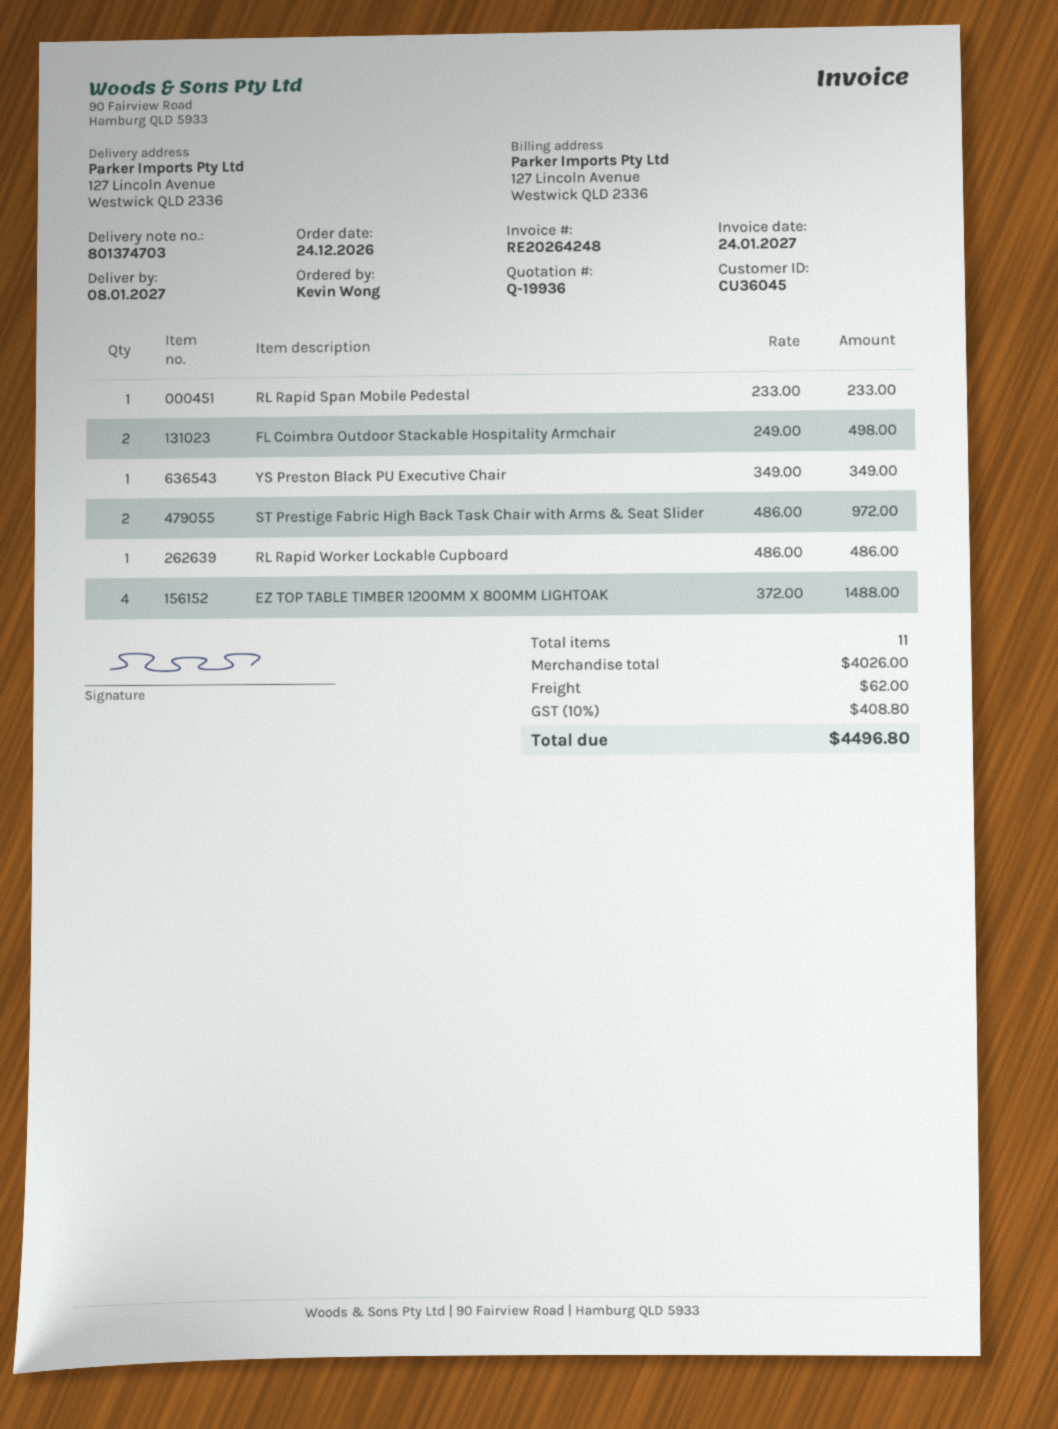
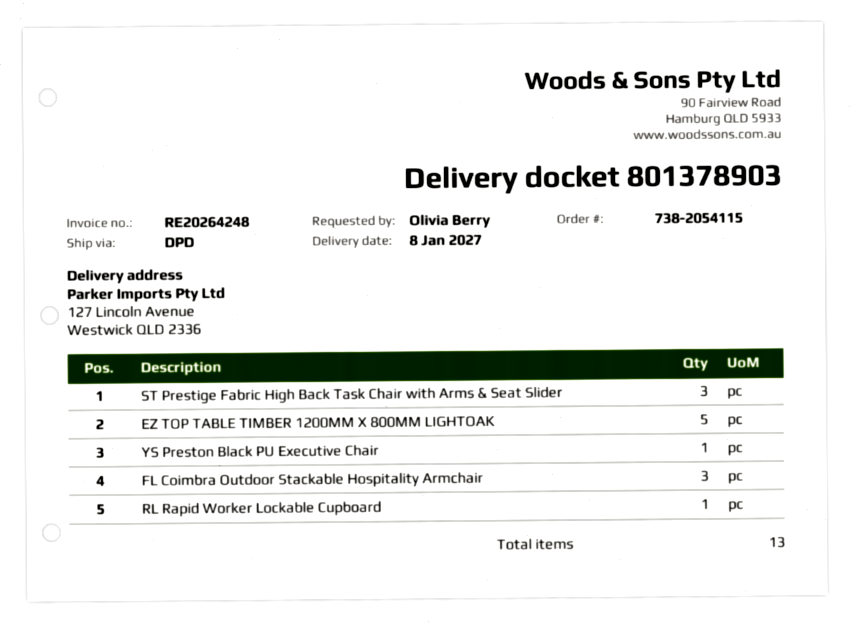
delivery note number: 801374703 -> 801378903
ordered by: Kevin Wong -> Olivia Berry
RL Rapid Span Mobile Pedestal: 1 -> none
FL Coimbra Outdoor Stackable Hospitality Armchair: 2 -> 3
ST Prestige Fabric High Back Task Chair with Arms & Seat Slider: 2 -> 3
EZ TOP TABLE TIMBER 1200MM X 800MM LIGHTOAK: 4 -> 5
total quantity: 11 -> 13

